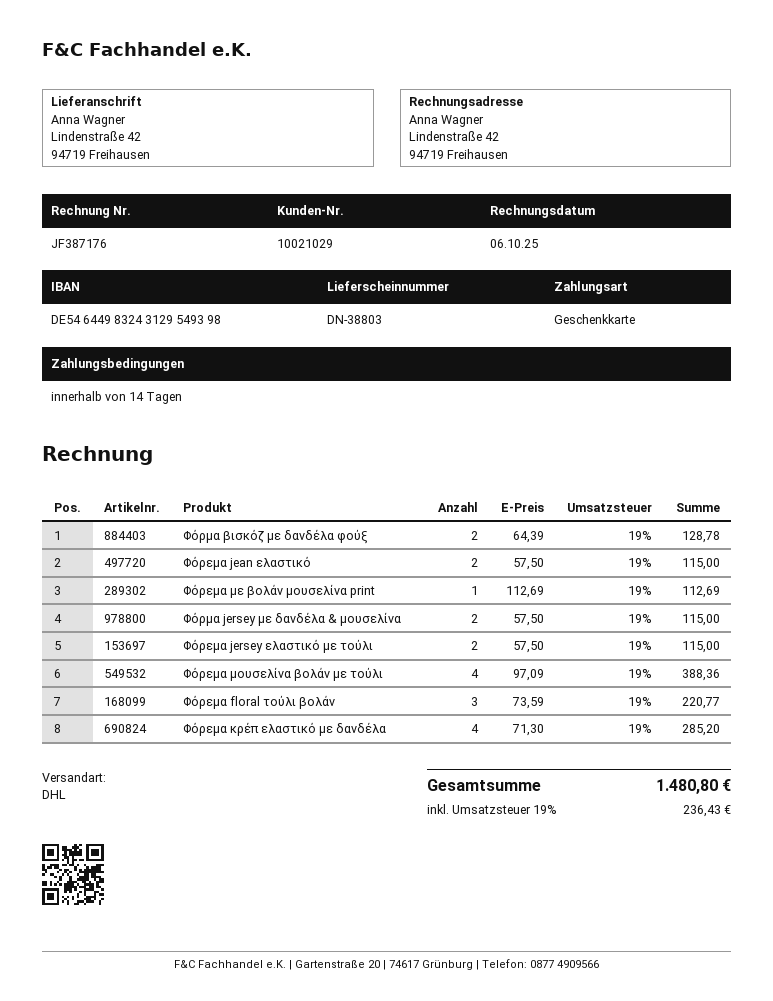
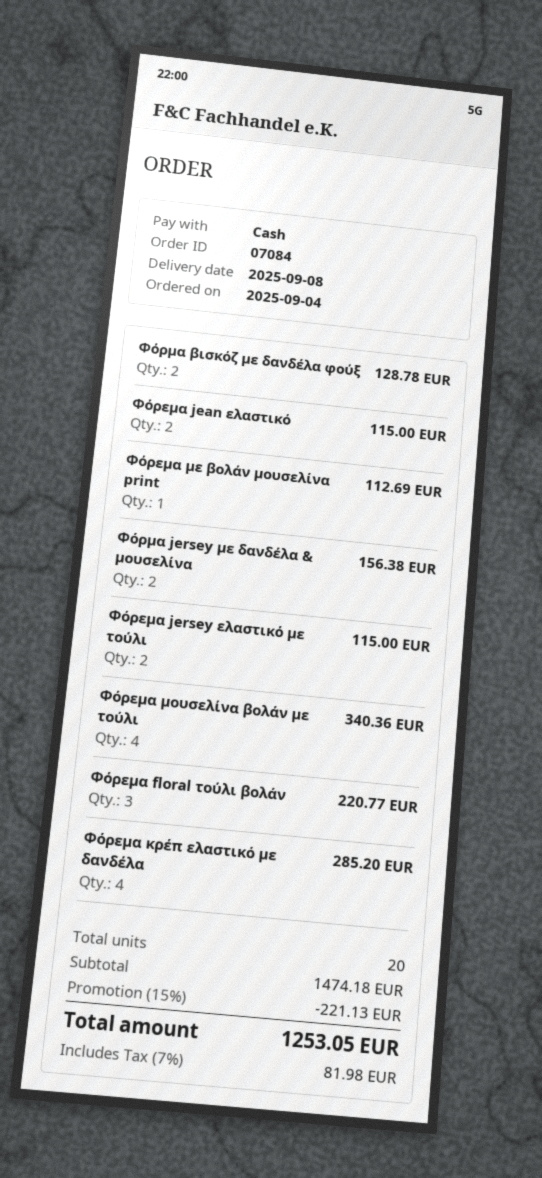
payment method: gift card -> cash
Φόρμα jersey με δανδέλα & μουσελίνα: 2 for 115.00 -> 2 for 156.38
Φόρεμα μουσελίνα βολάν με τούλι: 4 for 388.36 -> 4 for 340.36
discount: none -> 15% = 221.13
tax: 19% = 236.43 -> 7% = 81.98
total: 1480.80 -> 1253.05

